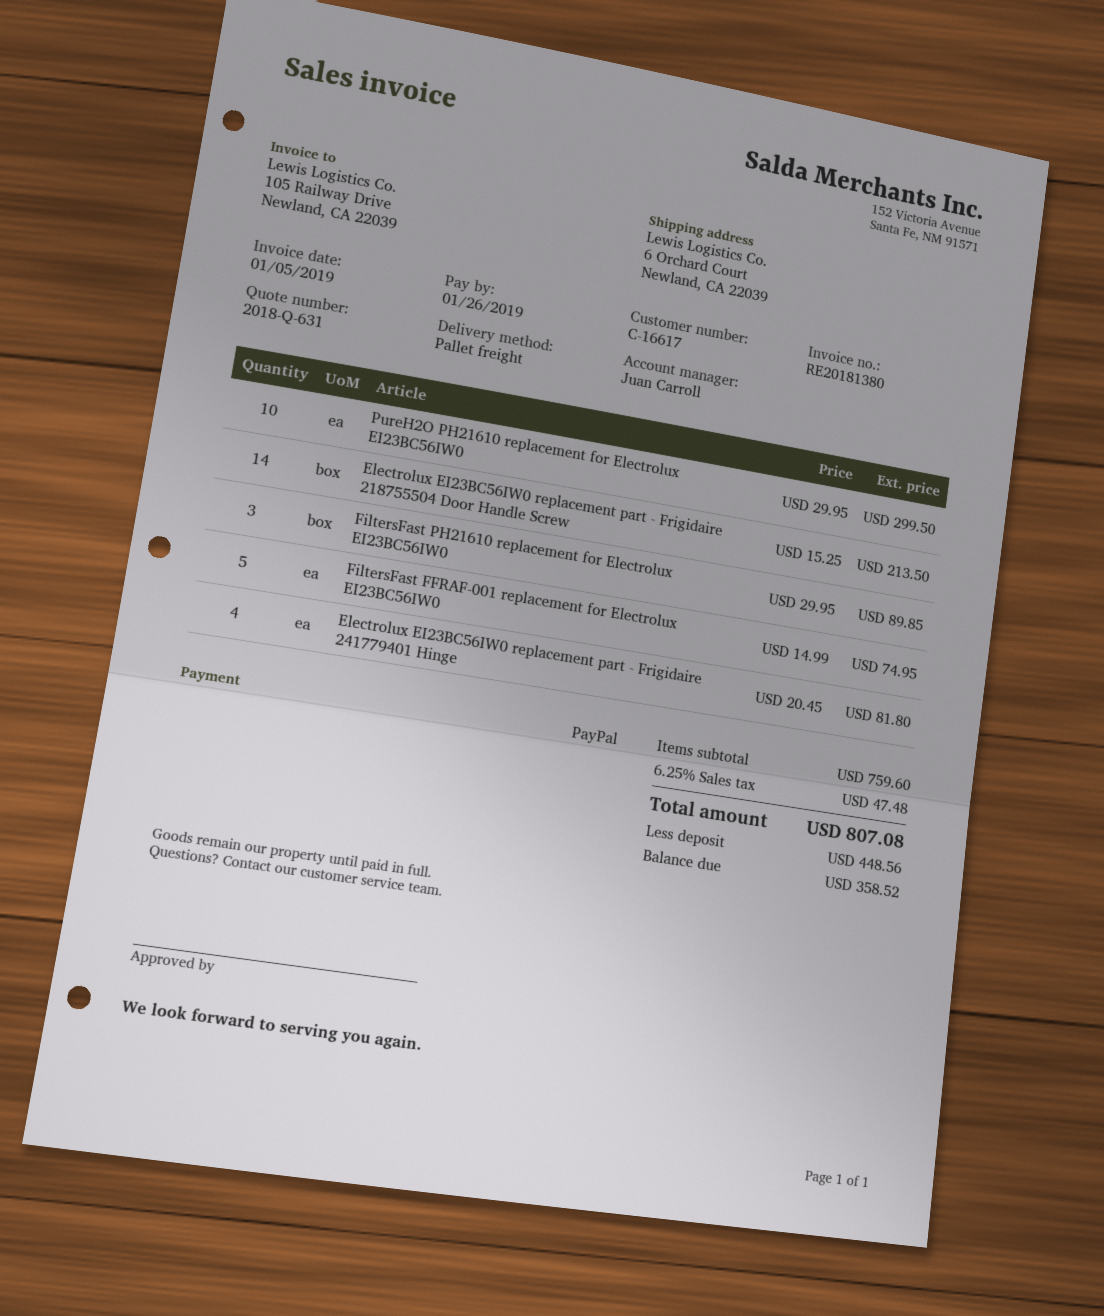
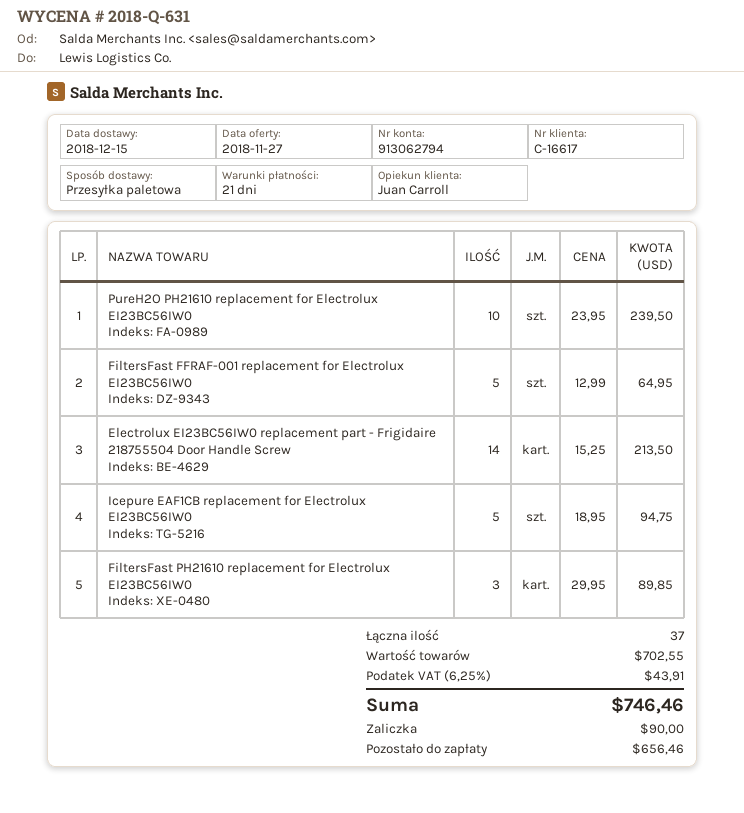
PureH2O PH21610 replacement for Electrolux EI23BC56IW0: 10 x 29.95 = 299.50 -> 10 x 23.95 = 239.50
FiltersFast FFRAF-001 replacement for Electrolux EI23BC56IW0: 5 x 14.99 = 74.95 -> 5 x 12.99 = 64.95
Electrolux EI23BC56IW0 replacement part - Frigidaire 241779401 Hinge: 4 x 20.45 = 81.80 -> none
Icepure EAF1CB replacement for Electrolux EI23BC56IW0: none -> 5 x 18.95 = 94.75
subtotal: 759.60 -> 702.55
tax: 6.25% = 47.48 -> 6.25% = 43.91
total: 807.08 -> 746.46
deposit: 448.56 -> 90.00
balance: 358.52 -> 656.46

